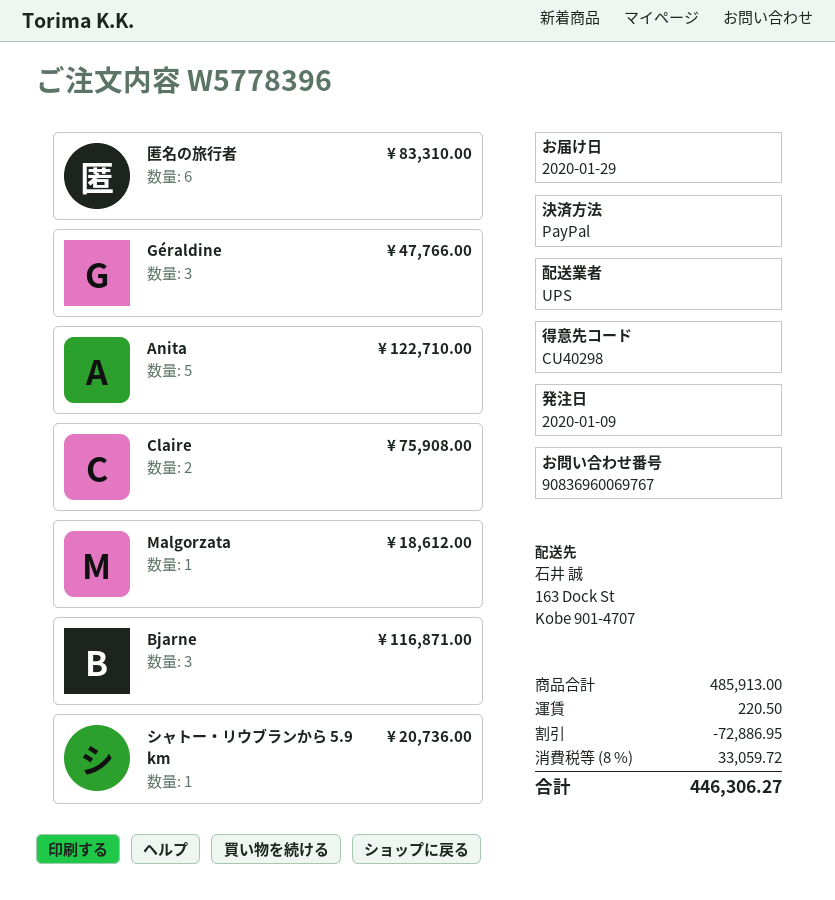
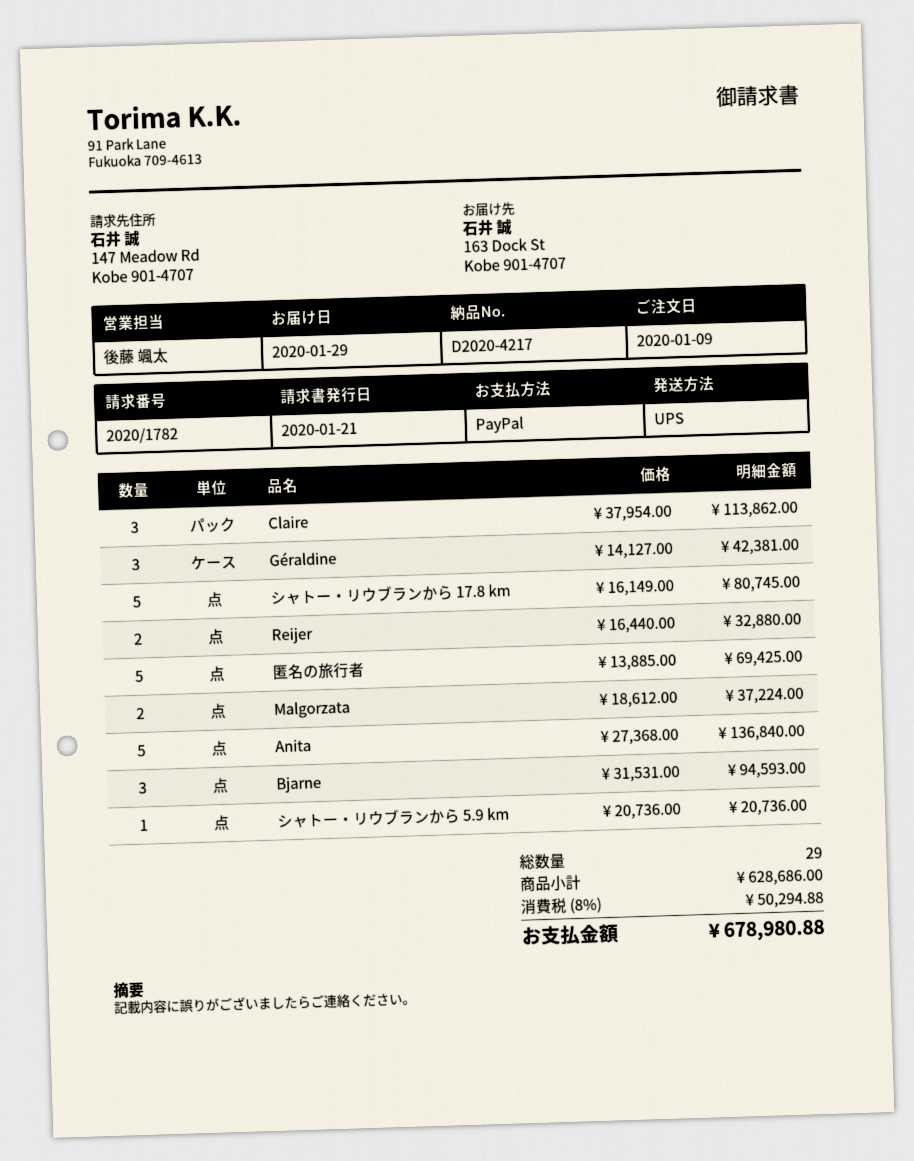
匿名の旅行者: 6 for 83310.00 -> 5 for 69425.00
Géraldine: 3 for 47766.00 -> 3 for 42381.00
Anita: 5 for 122710.00 -> 5 for 136840.00
Claire: 2 for 75908.00 -> 3 for 113862.00
Malgorzata: 1 for 18612.00 -> 2 for 37224.00
Bjarne: 3 for 116871.00 -> 3 for 94593.00
シャトー・リウブランから 17.8 km: none -> 5 for 80745.00
Reijer: none -> 2 for 32880.00
subtotal: 485913.00 -> 628686.00
discount: 72886.95 -> none
shipping: 220.50 -> none
tax: 8% = 33059.72 -> 8% = 50294.88
total: 446306.27 -> 678980.88

